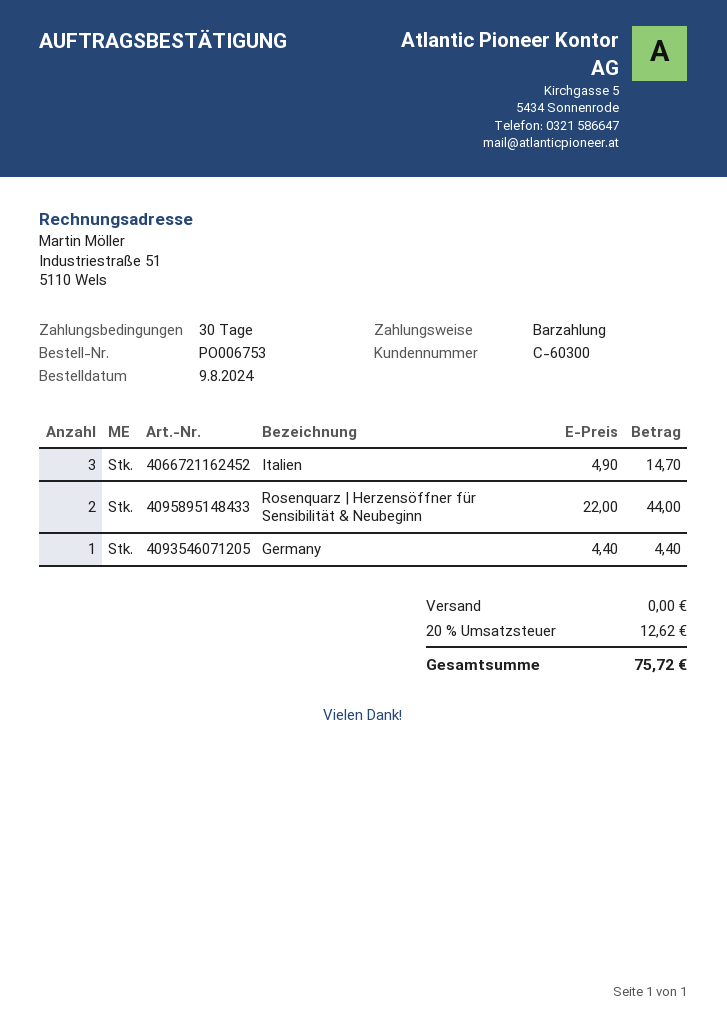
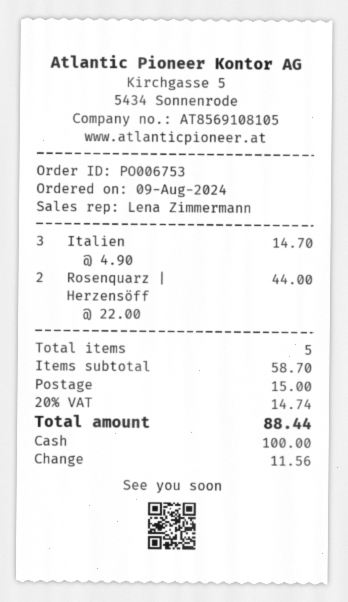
Germany: 1 x 4.40 = 4.40 -> none
shipping: 0.00 -> 15.00
tax: 20% = 12.62 -> 20% = 14.74
total: 75.72 -> 88.44

